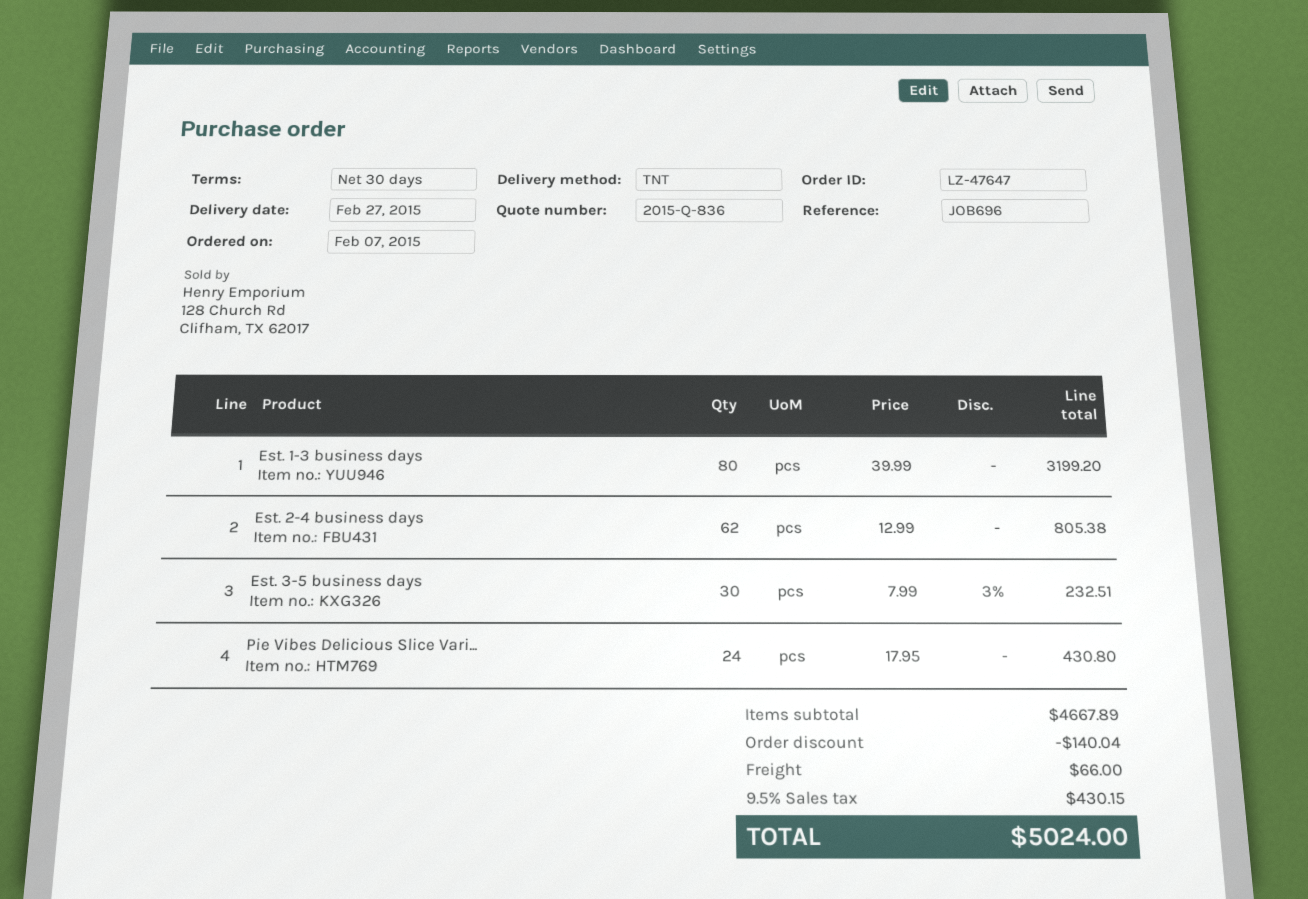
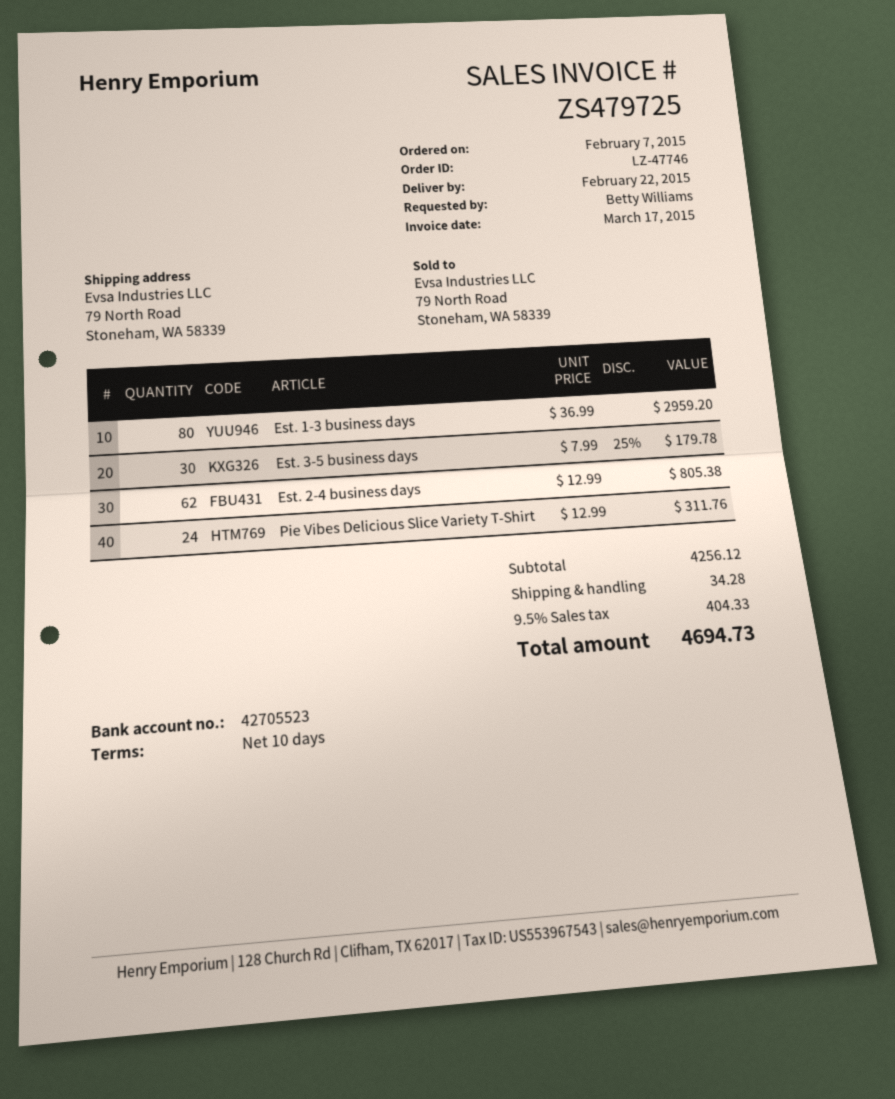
order number: LZ-47647 -> LZ-47746
delivery date: 2015-02-27 -> 2015-02-22
payment terms: 30 days -> 10 days
Est. 1-3 business days: 80 x 39.99 = 3199.20 -> 80 x 36.99 = 2959.20
Est. 3-5 business days: 30 x 7.99 - 3% = 232.51 -> 30 x 7.99 - 25% = 179.78
Pie Vibes Delicious Slice Vari...: 24 x 17.95 = 430.80 -> 24 x 12.99 = 311.76
subtotal: 4667.89 -> 4256.12
discount: 140.04 -> none
shipping: 66.00 -> 34.28
tax: 9.5% = 430.15 -> 9.5% = 404.33
total: 5024.00 -> 4694.73

